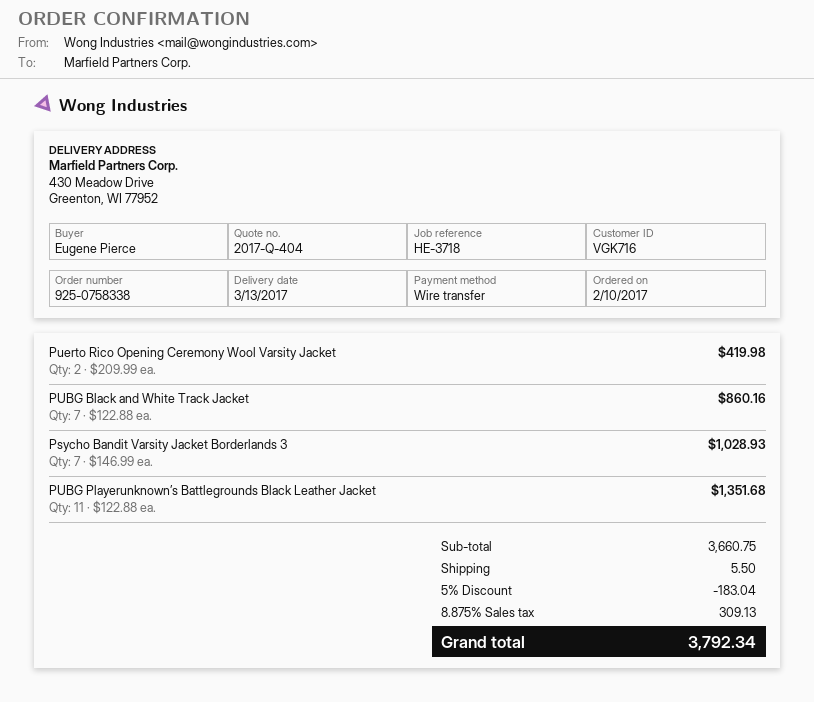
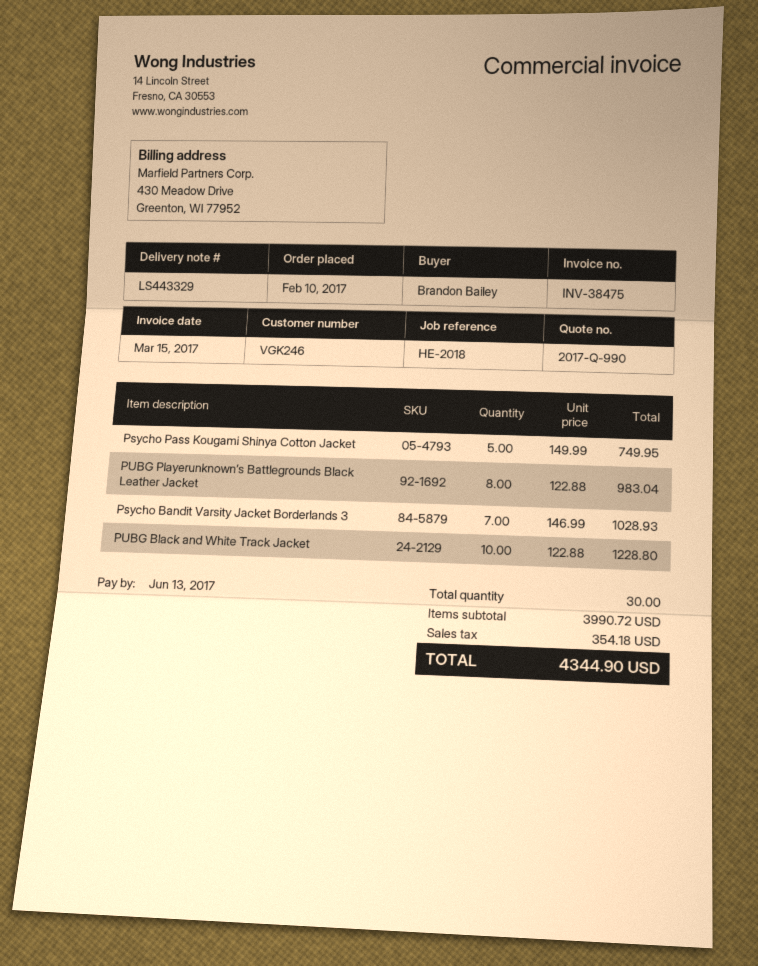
quote number: 2017-Q-404 -> 2017-Q-990
customer number: VGK716 -> VGK246
reference: HE-3718 -> HE-2018
ordered by: Eugene Pierce -> Brandon Bailey
Puerto Rico Opening Ceremony Wool Varsity Jacket: 2 x 209.99 = 419.98 -> none
PUBG Black and White Track Jacket: 7 x 122.88 = 860.16 -> 10 x 122.88 = 1228.80
PUBG Playerunknown’s Battlegrounds Black Leather Jacket: 11 x 122.88 = 1351.68 -> 8 x 122.88 = 983.04
Psycho Pass Kougami Shinya Cotton Jacket: none -> 5 x 149.99 = 749.95
subtotal: 3660.75 -> 3990.72
discount: 5% = 183.04 -> none
shipping: 5.50 -> none
tax: 309.13 -> 354.18
total: 3792.34 -> 4344.90

